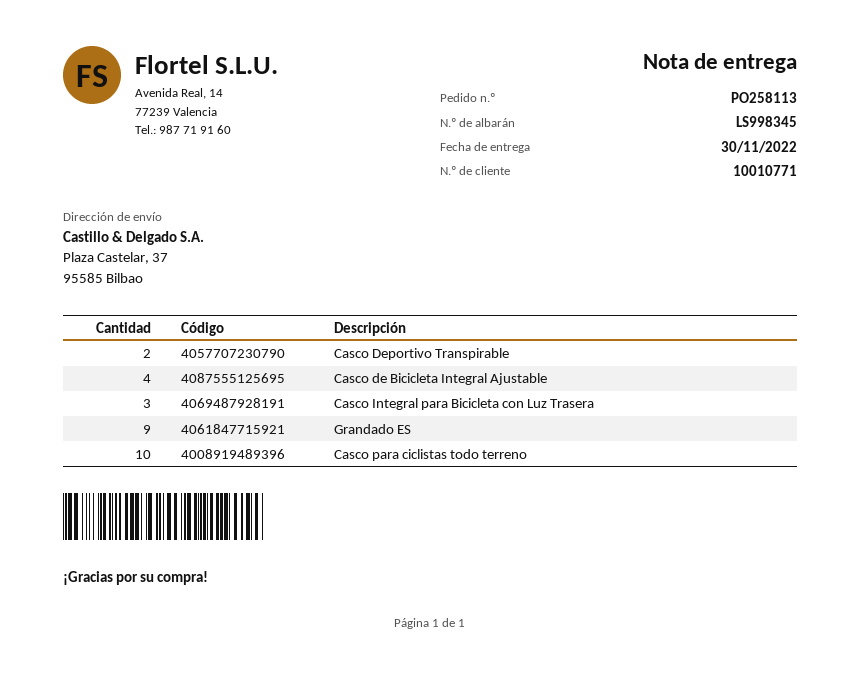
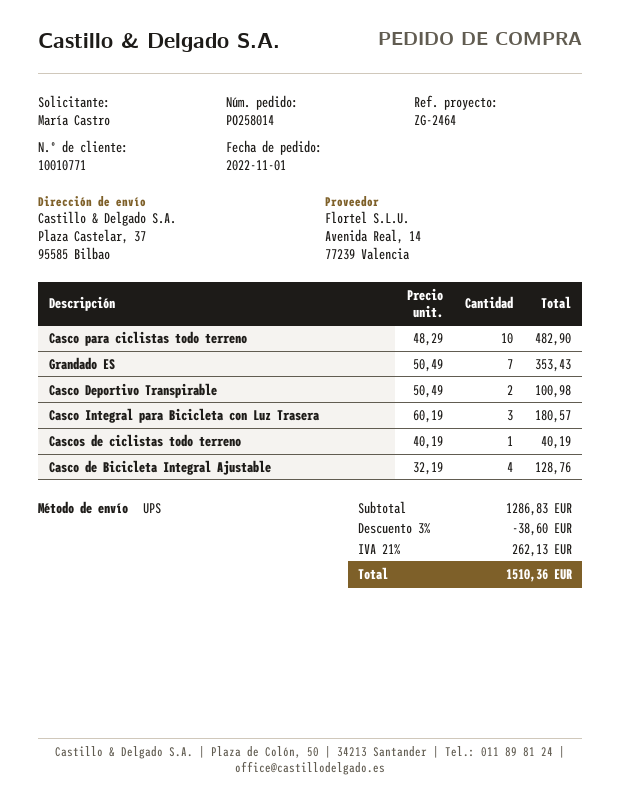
order number: PO258113 -> PO258014
Grandado ES: 9 -> 7
Cascos de ciclistas todo terreno: none -> 1

